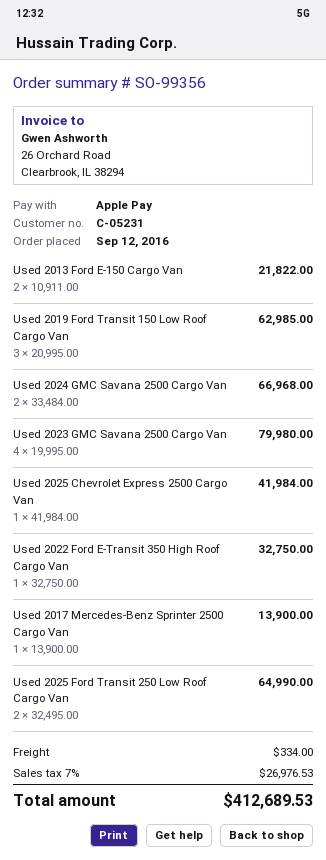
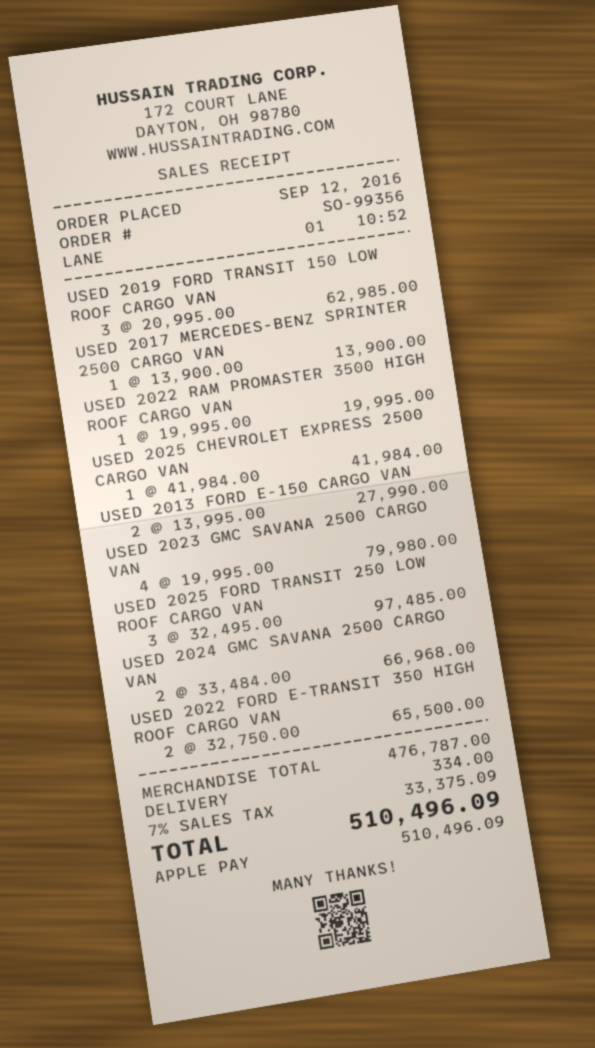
Used 2013 Ford E-150 Cargo Van: 2 x 10911.00 = 21822.00 -> 2 x 13995.00 = 27990.00
Used 2022 Ford E-Transit 350 High Roof Cargo Van: 1 x 32750.00 = 32750.00 -> 2 x 32750.00 = 65500.00
Used 2025 Ford Transit 250 Low Roof Cargo Van: 2 x 32495.00 = 64990.00 -> 3 x 32495.00 = 97485.00
USED 2022 RAM PROMASTER 3500 HIGH ROOF CARGO VAN: none -> 1 x 19995.00 = 19995.00
tax: 7% = 26976.53 -> 7% = 33375.09
total: 412689.53 -> 510496.09

